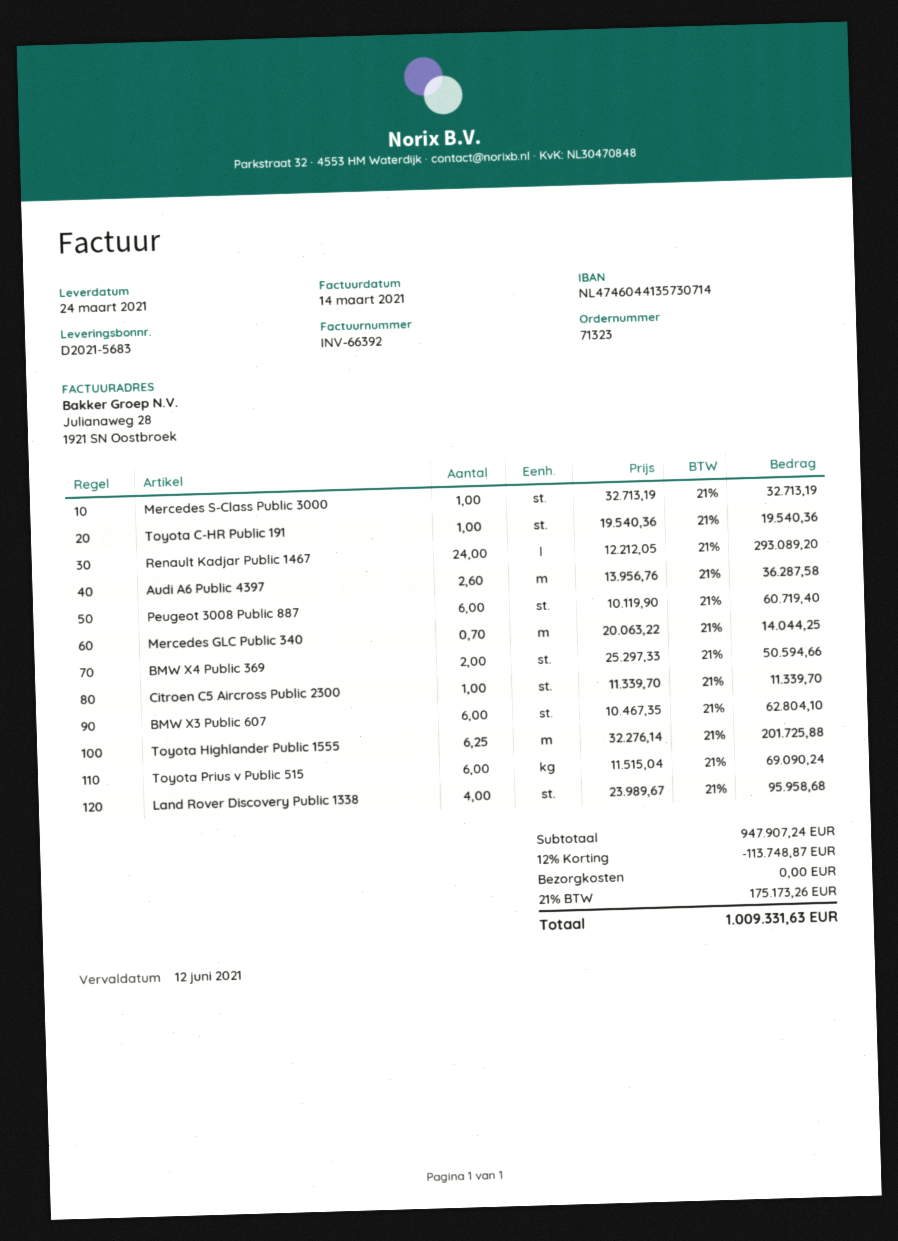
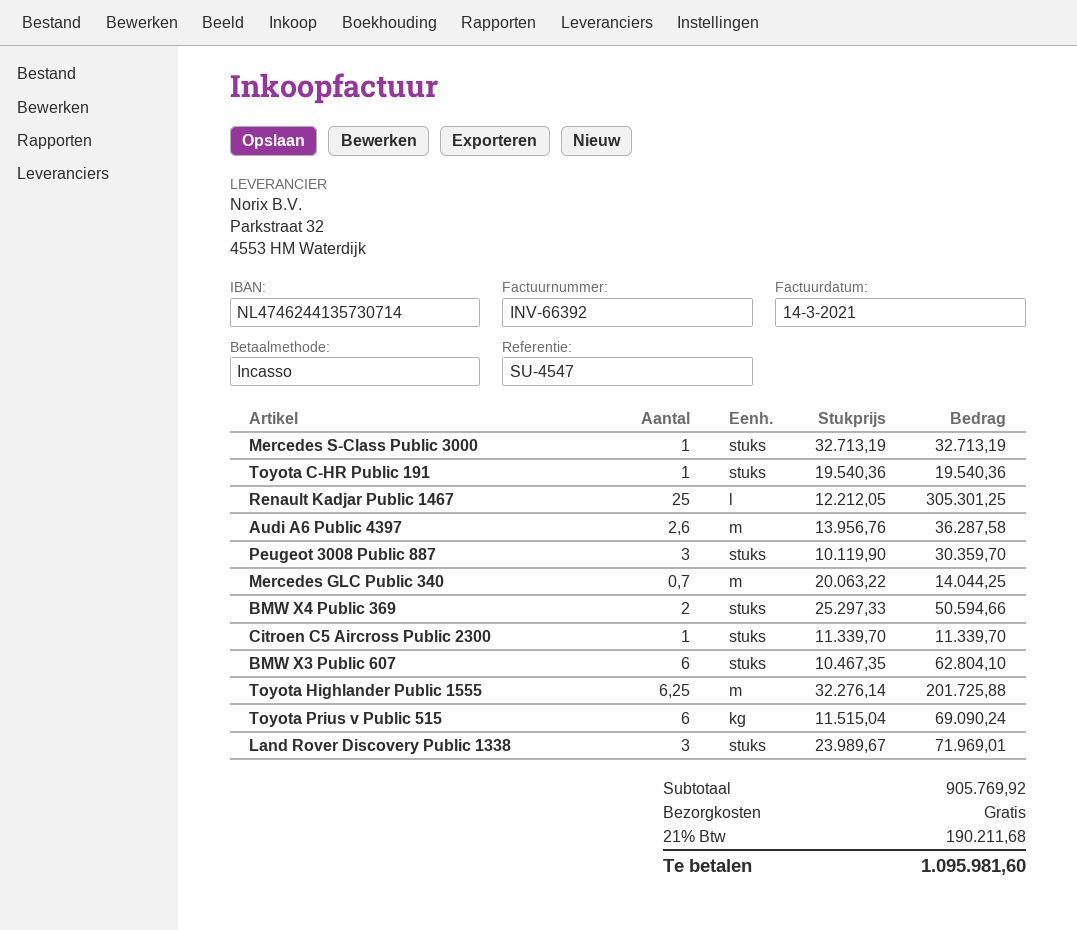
bank account: NL4746044135730714 -> NL4746244135730714
Renault Kadjar Public 1467: 24 x 12212.05 = 293089.20 -> 25 x 12212.05 = 305301.25
Peugeot 3008 Public 887: 6 x 10119.90 = 60719.40 -> 3 x 10119.90 = 30359.70
Land Rover Discovery Public 1338: 4 x 23989.67 = 95958.68 -> 3 x 23989.67 = 71969.01
subtotal: 947907.24 -> 905769.92
discount: 12% = 113748.87 -> none
tax: 21% = 175173.26 -> 21% = 190211.68
total: 1009331.63 -> 1095981.60

